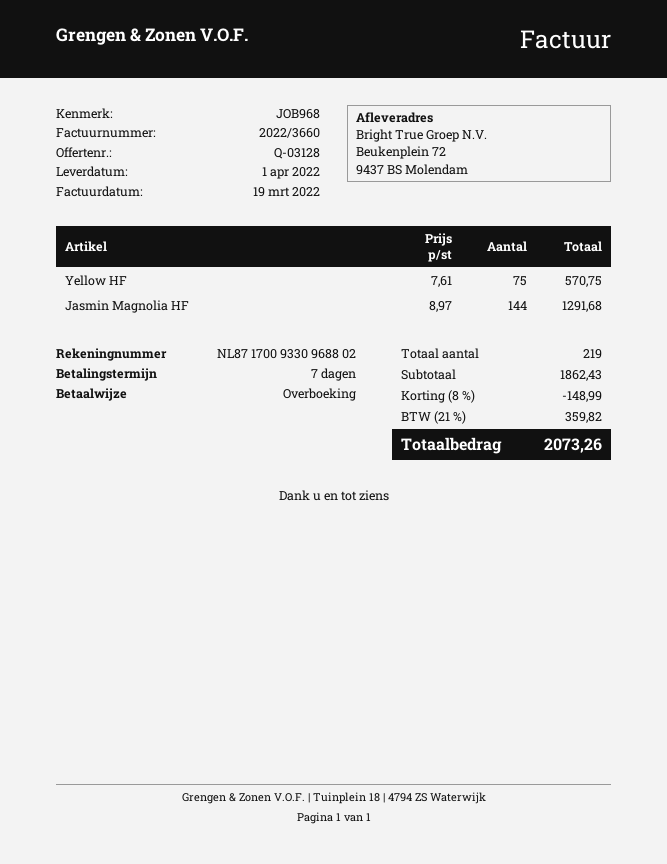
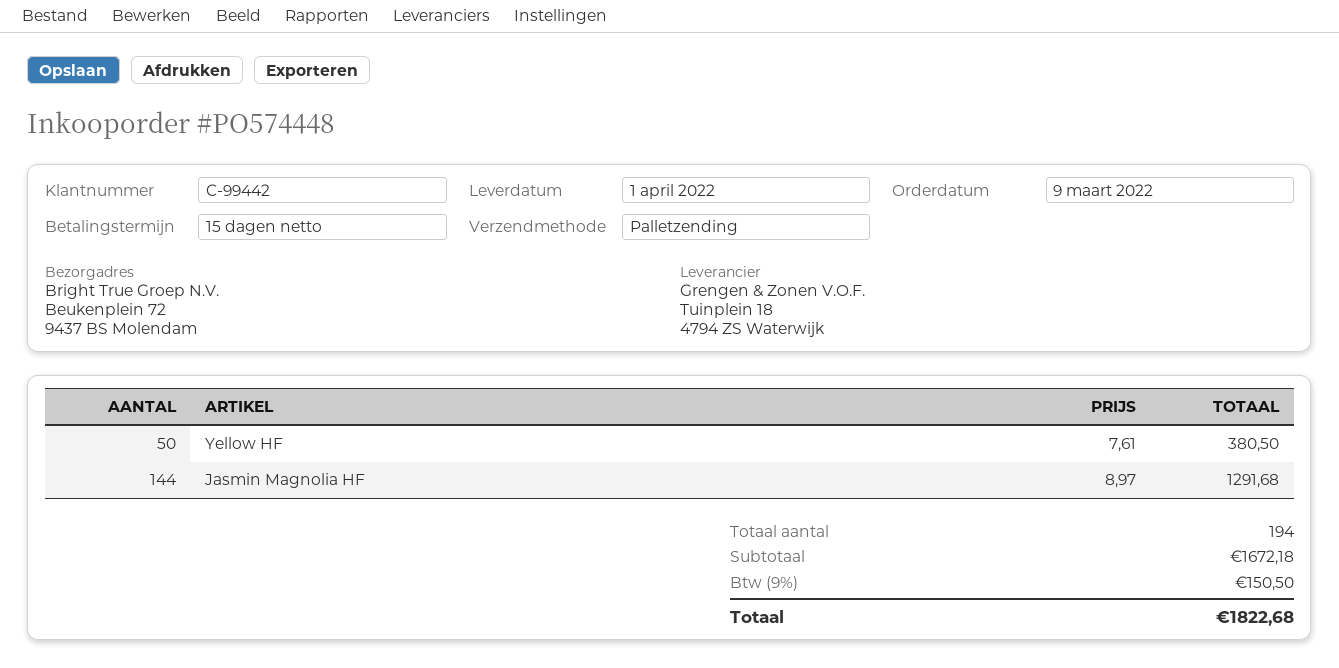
payment terms: 7 days -> 15 days
Yellow HF: 75 x 7.61 = 570.75 -> 50 x 7.61 = 380.50
total quantity: 219 -> 194
subtotal: 1862.43 -> 1672.18
discount: 8% = 148.99 -> none
tax: 21% = 359.82 -> 9% = 150.50
total: 2073.26 -> 1822.68

